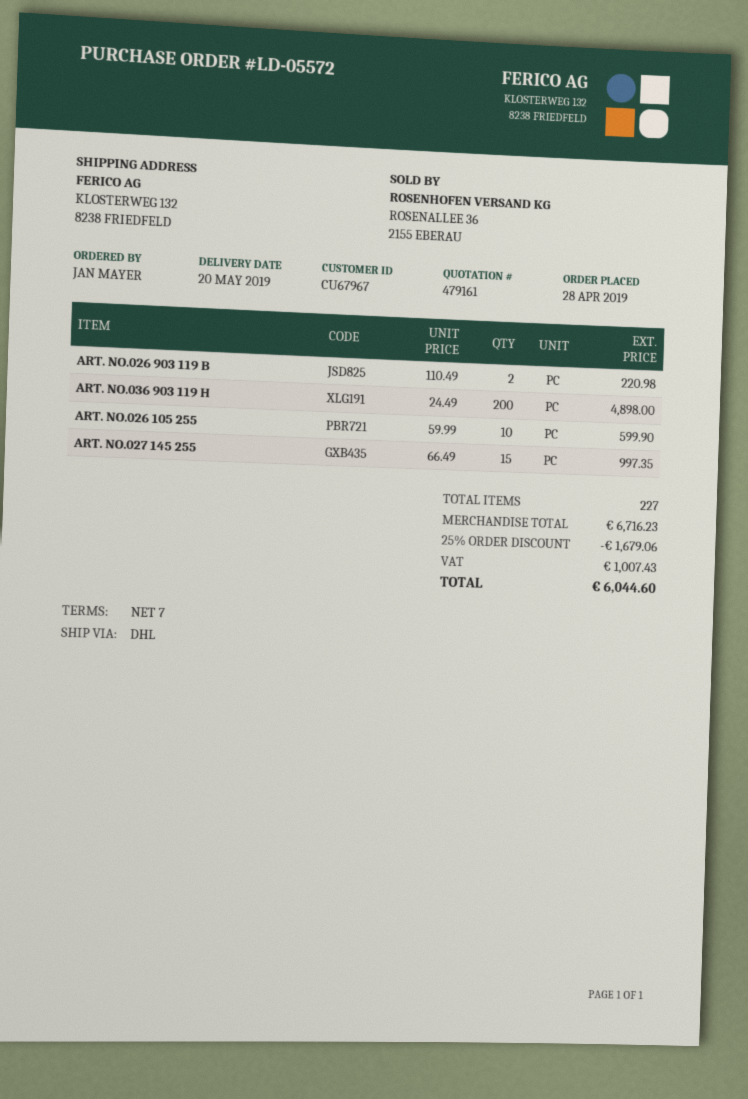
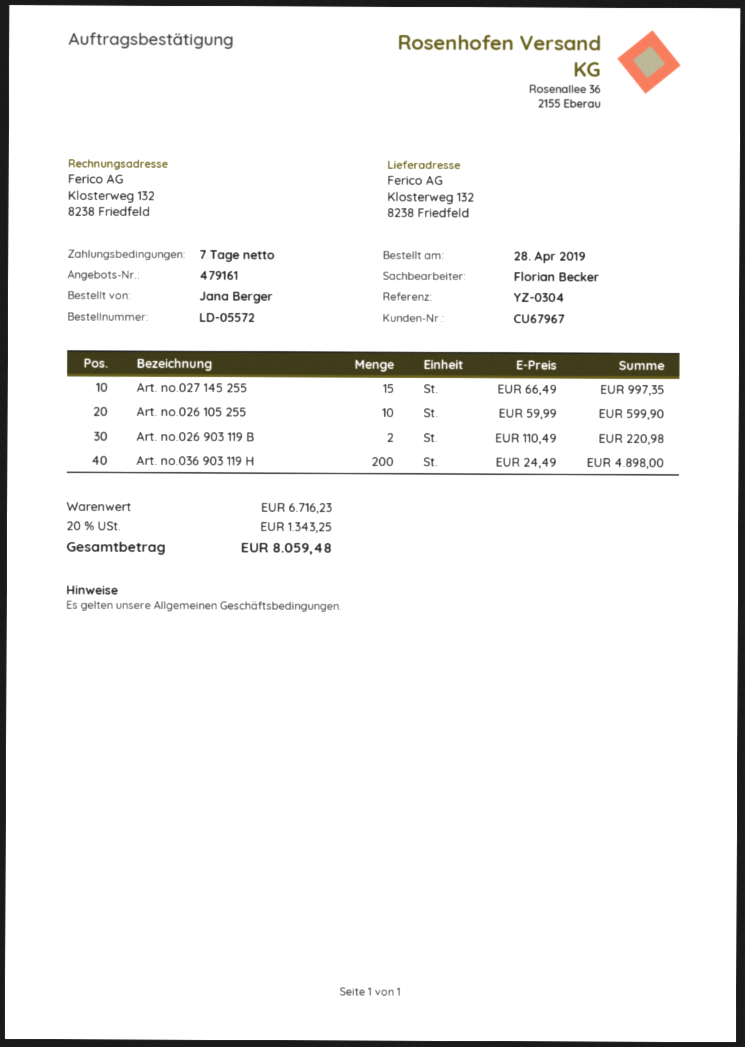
ordered by: JAN MAYER -> Jana Berger
discount: 25% = 1679.06 -> none
tax: 1007.43 -> 1343.25
total: 6044.60 -> 8059.48

